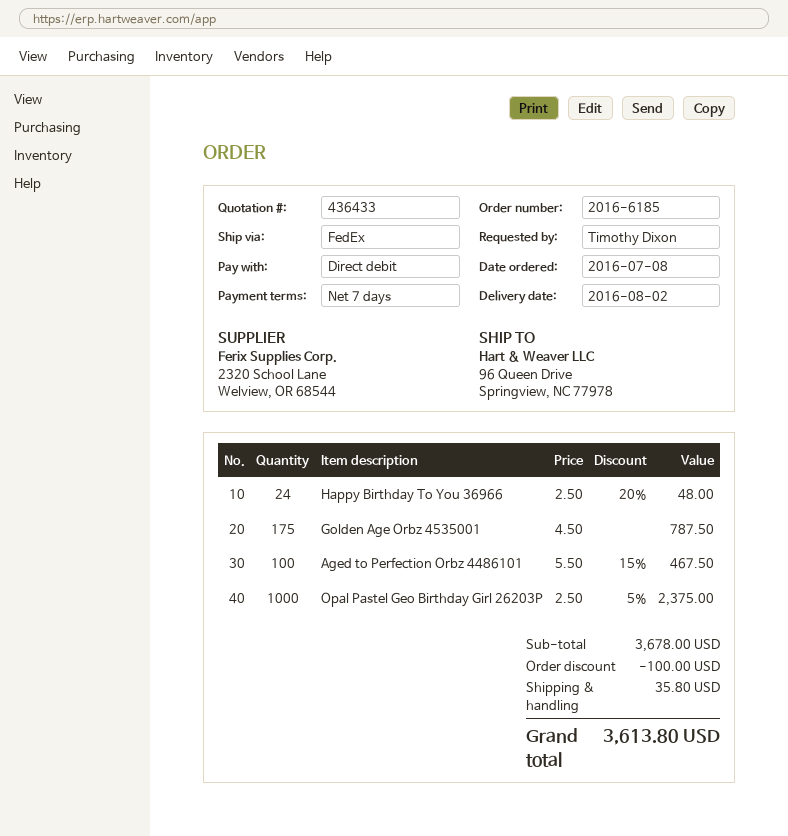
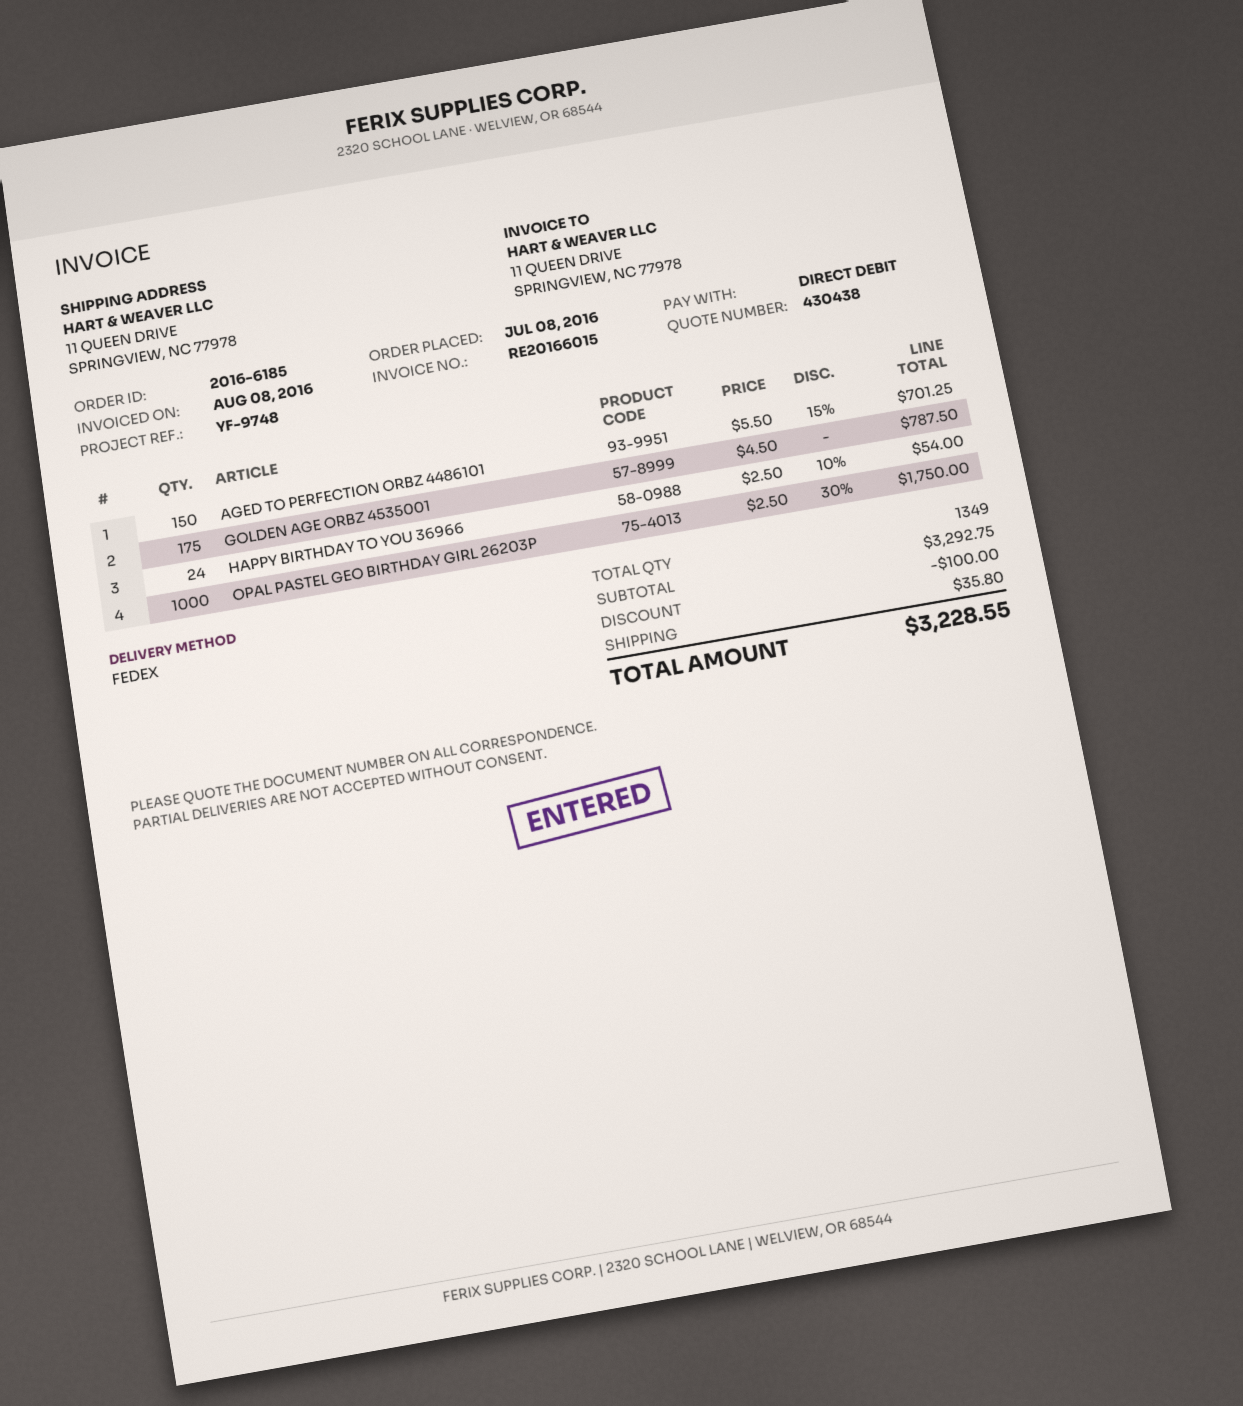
quote number: 436433 -> 430438
ship to: 96 Queen Drive, Springview, NC 77978 -> 11 QUEEN DRIVE, SPRINGVIEW, NC 77978
Happy Birthday To You 36966: 24 x 2.50 - 20% = 48.00 -> 24 x 2.50 - 10% = 54.00
Aged to Perfection Orbz 4486101: 100 x 5.50 - 15% = 467.50 -> 150 x 5.50 - 15% = 701.25
Opal Pastel Geo Birthday Girl 26203P: 1000 x 2.50 - 5% = 2375.00 -> 1000 x 2.50 - 30% = 1750.00
subtotal: 3678.00 -> 3292.75
total: 3613.80 -> 3228.55

